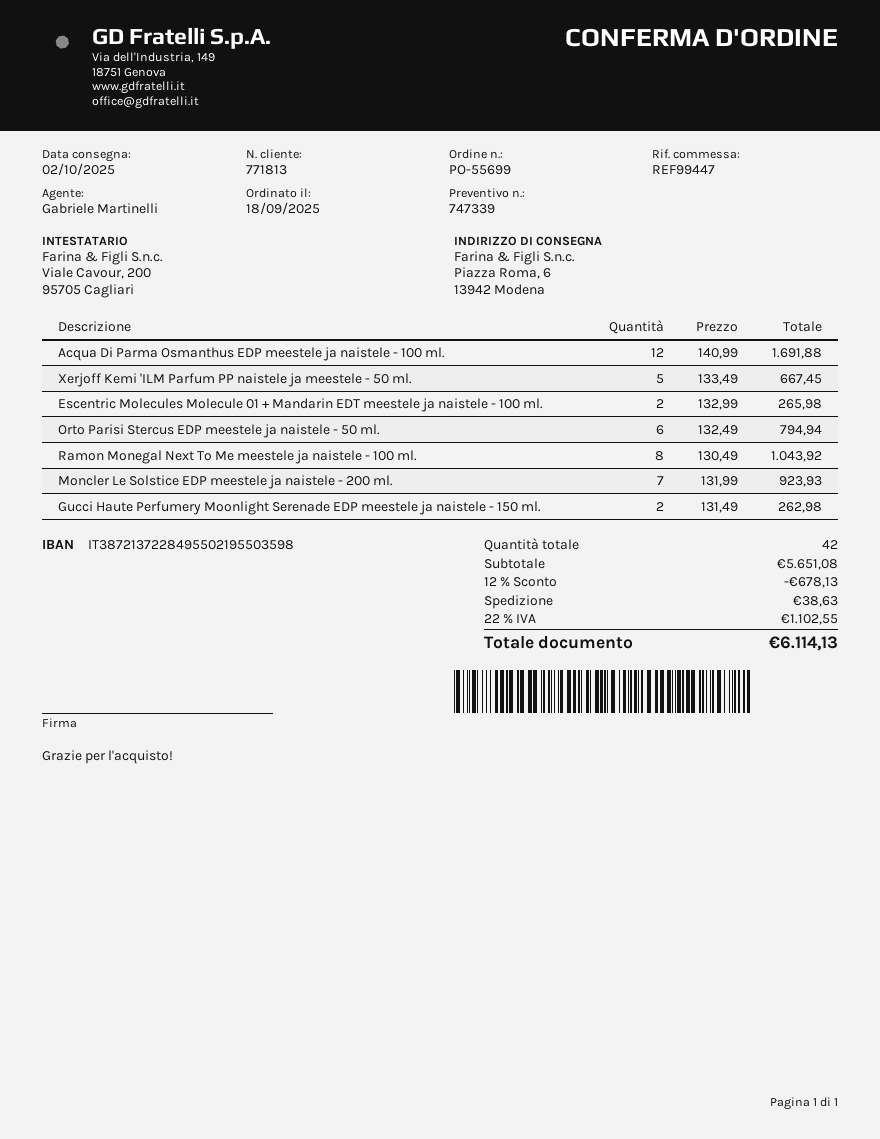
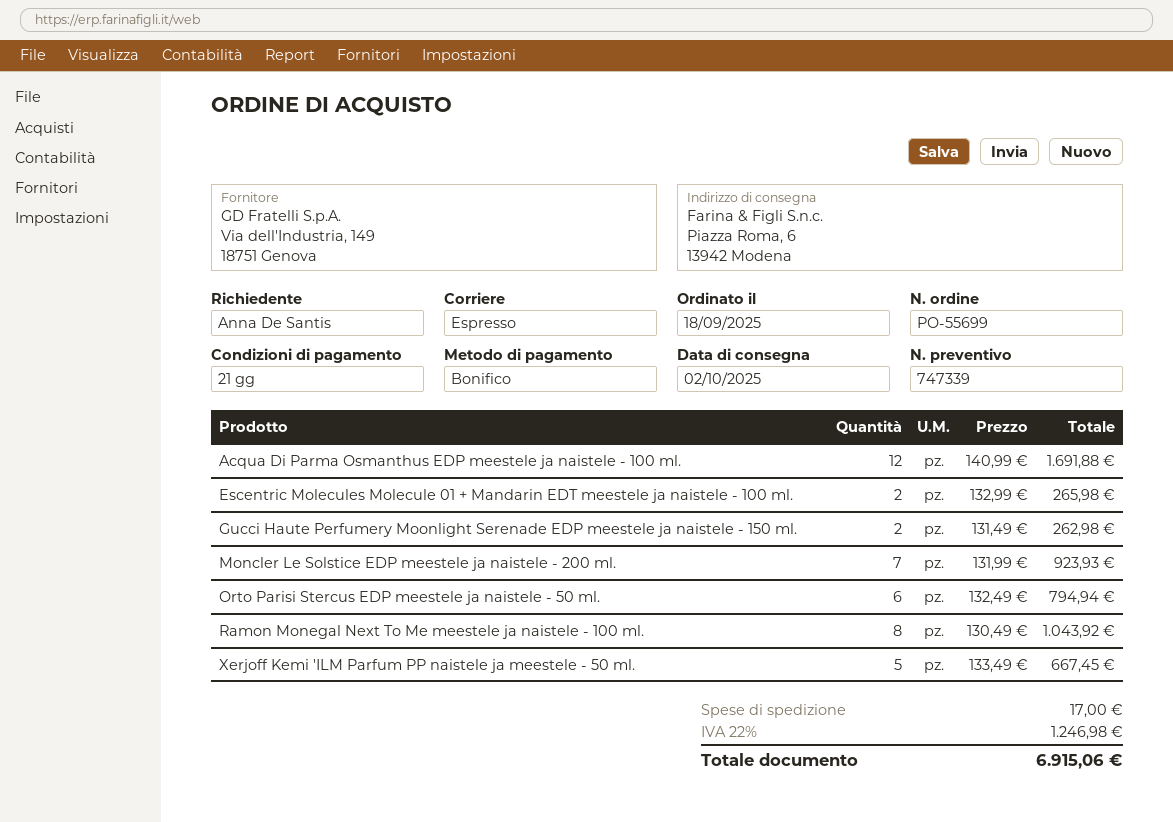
discount: 12% = 678.13 -> none
shipping: 38.63 -> 17.00
tax: 22% = 1102.55 -> 22% = 1246.98
total: 6114.13 -> 6915.06

